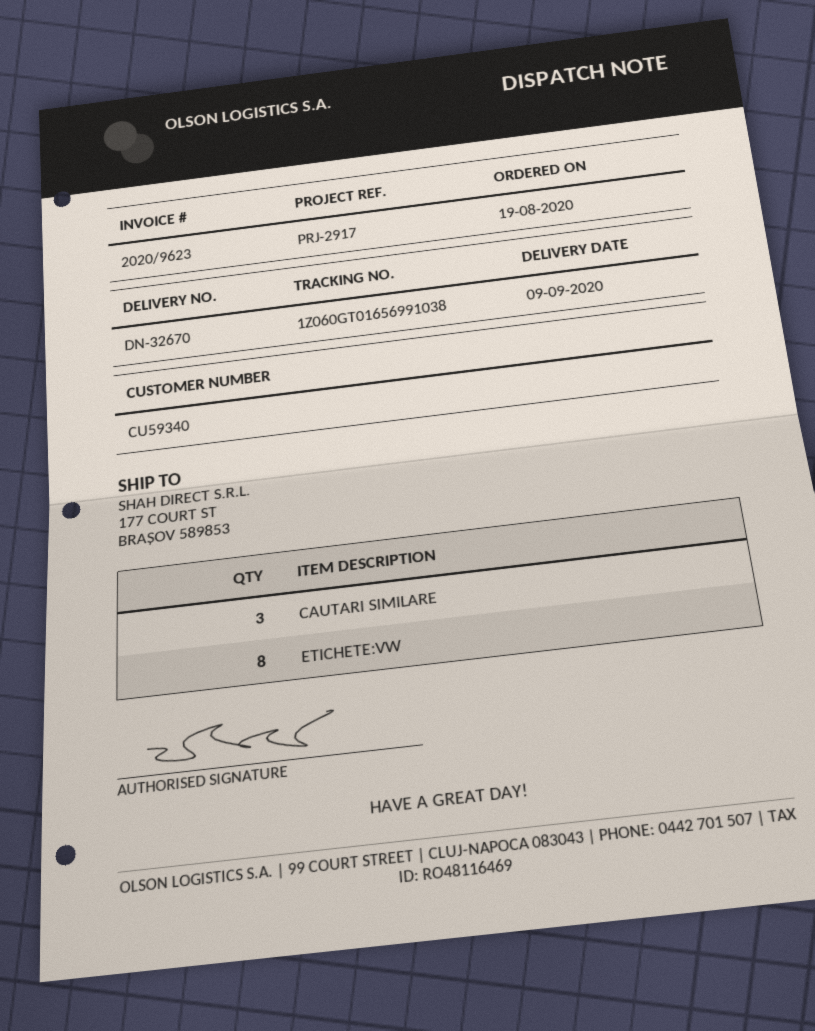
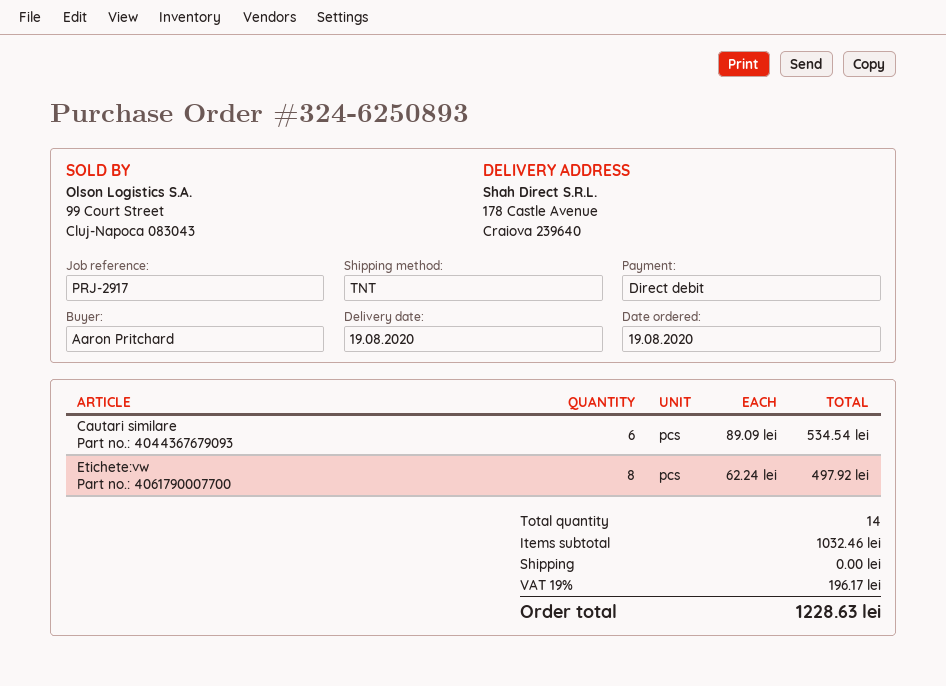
delivery date: 2020-09-09 -> 2020-08-19
ship to: 177 COURT ST, BRAȘOV 589853 -> 178 Castle Avenue, Craiova 239640
CAUTARI SIMILARE: 3 -> 6

